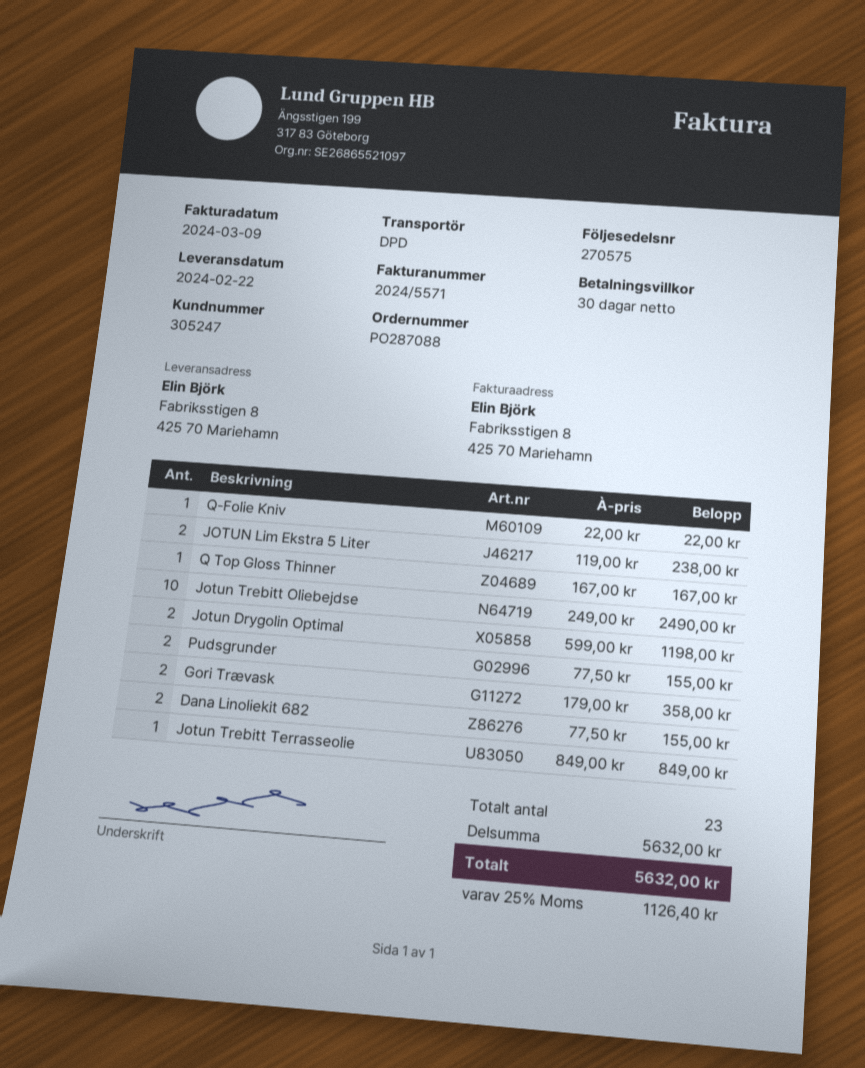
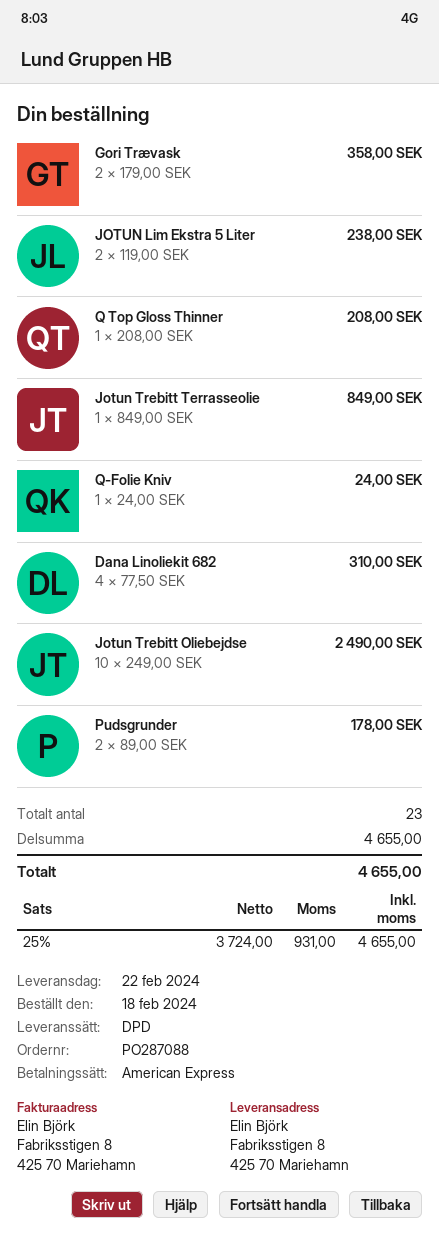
Q-Folie Kniv: 1 x 22.00 = 22.00 -> 1 x 24.00 = 24.00
Q Top Gloss Thinner: 1 x 167.00 = 167.00 -> 1 x 208.00 = 208.00
Jotun Drygolin Optimal: 2 x 599.00 = 1198.00 -> none
Pudsgrunder: 2 x 77.50 = 155.00 -> 2 x 89.00 = 178.00
Dana Linoliekit 682: 2 x 77.50 = 155.00 -> 4 x 77.50 = 310.00
subtotal: 5632.00 -> 4655.00
tax: 25% = 1126.40 -> 25% = 931.00
total: 5632.00 -> 4655.00

